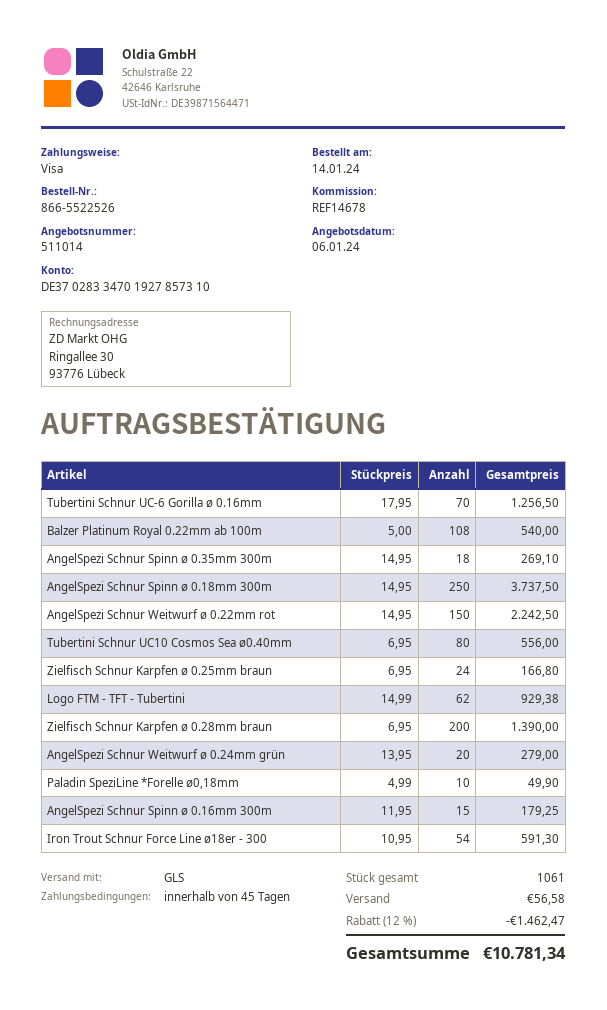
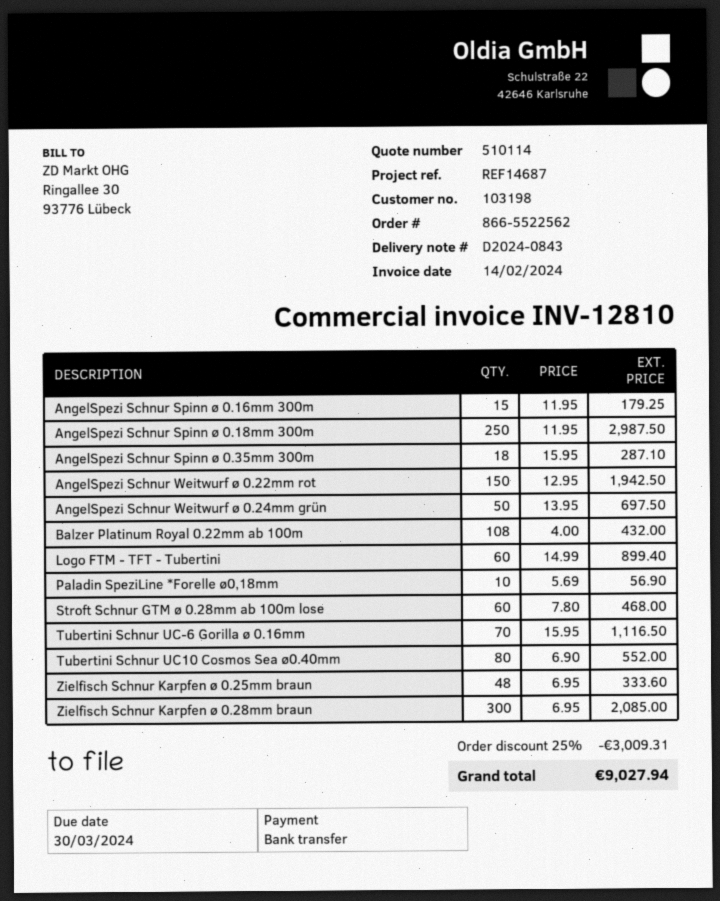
quote number: 511014 -> 510114
order number: 866-5522526 -> 866-5522562
reference: REF14678 -> REF14687
payment method: Visa -> bank transfer
Tubertini Schnur UC-6 Gorilla ø 0.16mm: 70 x 17.95 = 1256.50 -> 70 x 15.95 = 1116.50
Balzer Platinum Royal 0.22mm ab 100m: 108 x 5.00 = 540.00 -> 108 x 4.00 = 432.00
AngelSpezi Schnur Spinn ø 0.35mm 300m: 18 x 14.95 = 269.10 -> 18 x 15.95 = 287.10
AngelSpezi Schnur Spinn ø 0.18mm 300m: 250 x 14.95 = 3737.50 -> 250 x 11.95 = 2987.50
AngelSpezi Schnur Weitwurf ø 0.22mm rot: 150 x 14.95 = 2242.50 -> 150 x 12.95 = 1942.50
Tubertini Schnur UC10 Cosmos Sea ø0.40mm: 80 x 6.95 = 556.00 -> 80 x 6.90 = 552.00
Zielfisch Schnur Karpfen ø 0.25mm braun: 24 x 6.95 = 166.80 -> 48 x 6.95 = 333.60
Logo FTM - TFT - Tubertini: 62 x 14.99 = 929.38 -> 60 x 14.99 = 899.40
Zielfisch Schnur Karpfen ø 0.28mm braun: 200 x 6.95 = 1390.00 -> 300 x 6.95 = 2085.00
AngelSpezi Schnur Weitwurf ø 0.24mm grün: 20 x 13.95 = 279.00 -> 50 x 13.95 = 697.50
Paladin SpeziLine *Forelle ø0,18mm: 10 x 4.99 = 49.90 -> 10 x 5.69 = 56.90
Iron Trout Schnur Force Line ø18er - 300: 54 x 10.95 = 591.30 -> none
Stroft Schnur GTM ø 0.28mm ab 100m lose: none -> 60 x 7.80 = 468.00
discount: 12% = 1462.47 -> 25% = 3009.31
shipping: 56.58 -> none
total: 10781.34 -> 9027.94

